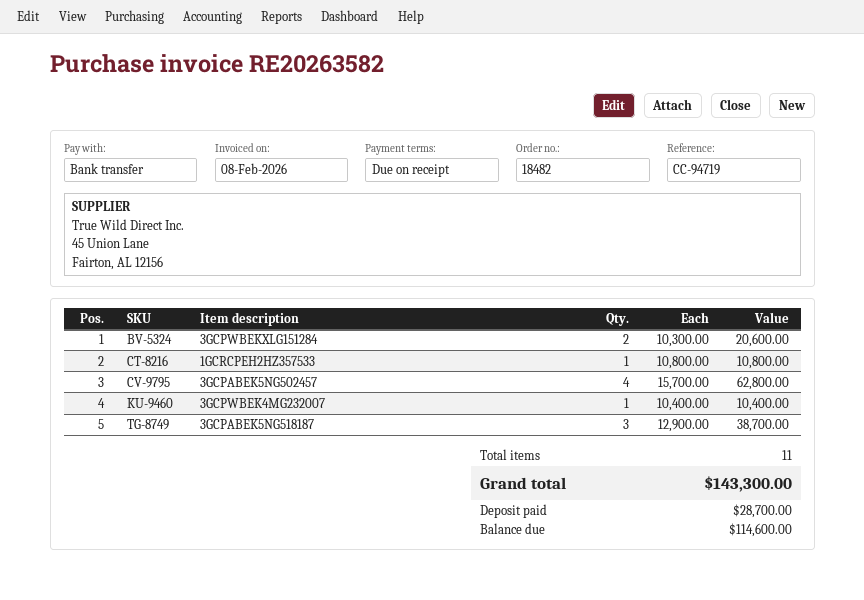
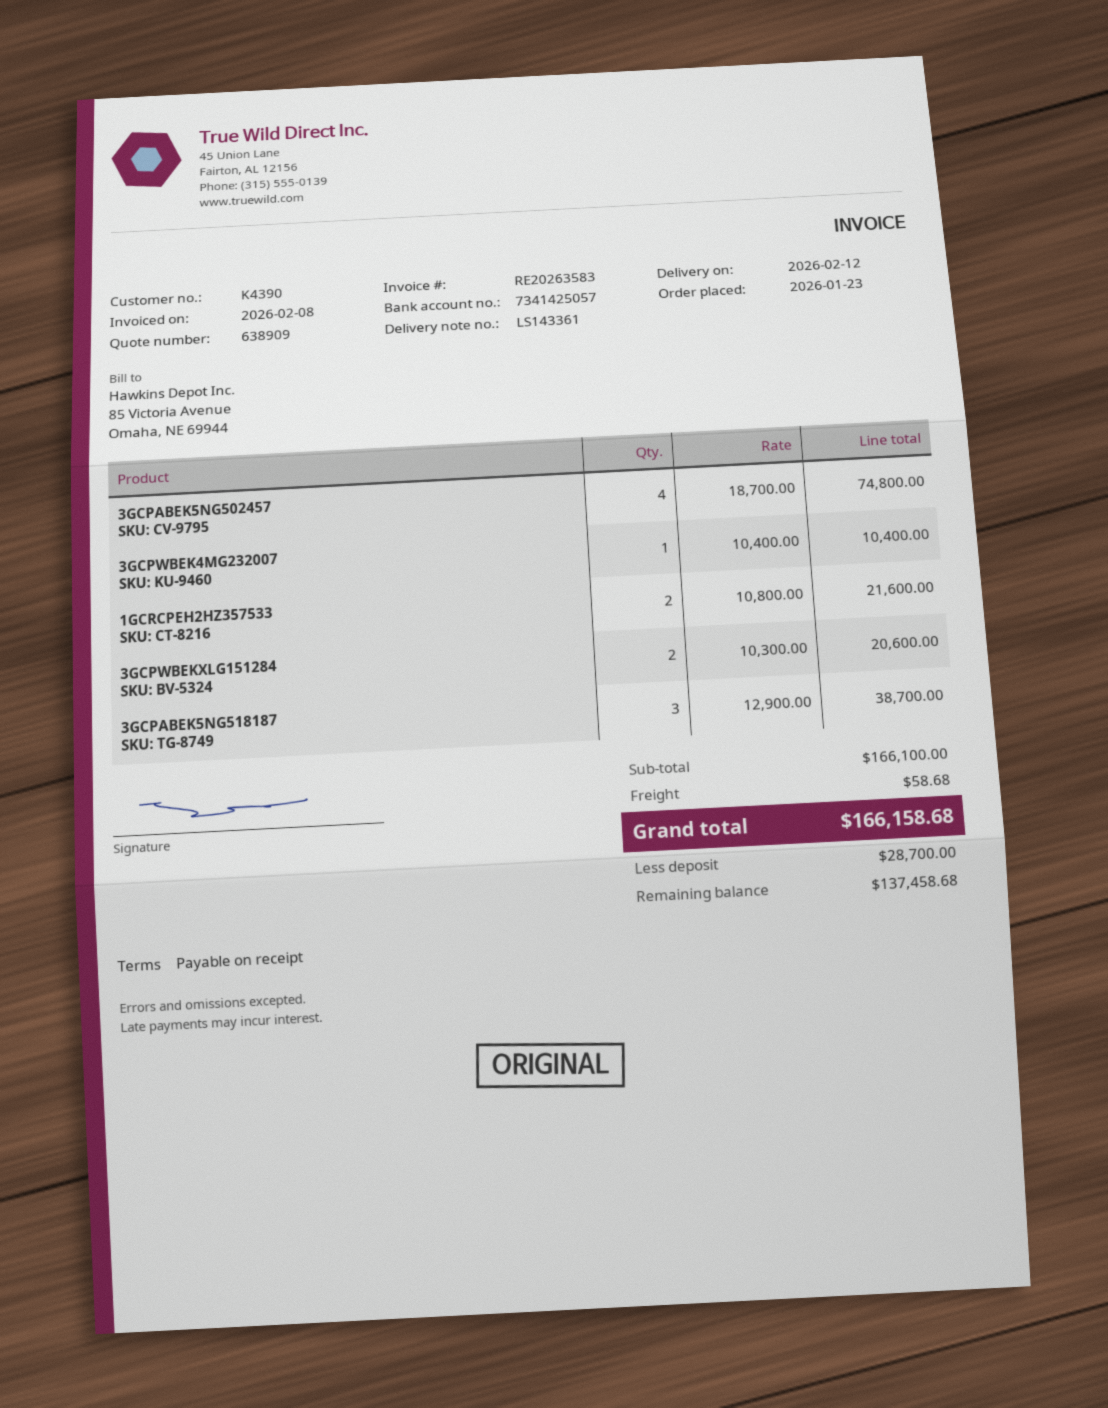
invoice number: RE20263582 -> RE20263583
1GCRCPEH2HZ357533: 1 x 10800.00 = 10800.00 -> 2 x 10800.00 = 21600.00
3GCPABEK5NG502457: 4 x 15700.00 = 62800.00 -> 4 x 18700.00 = 74800.00
shipping: none -> 58.68
total: 143300.00 -> 166158.68
balance: 114600.00 -> 137458.68

